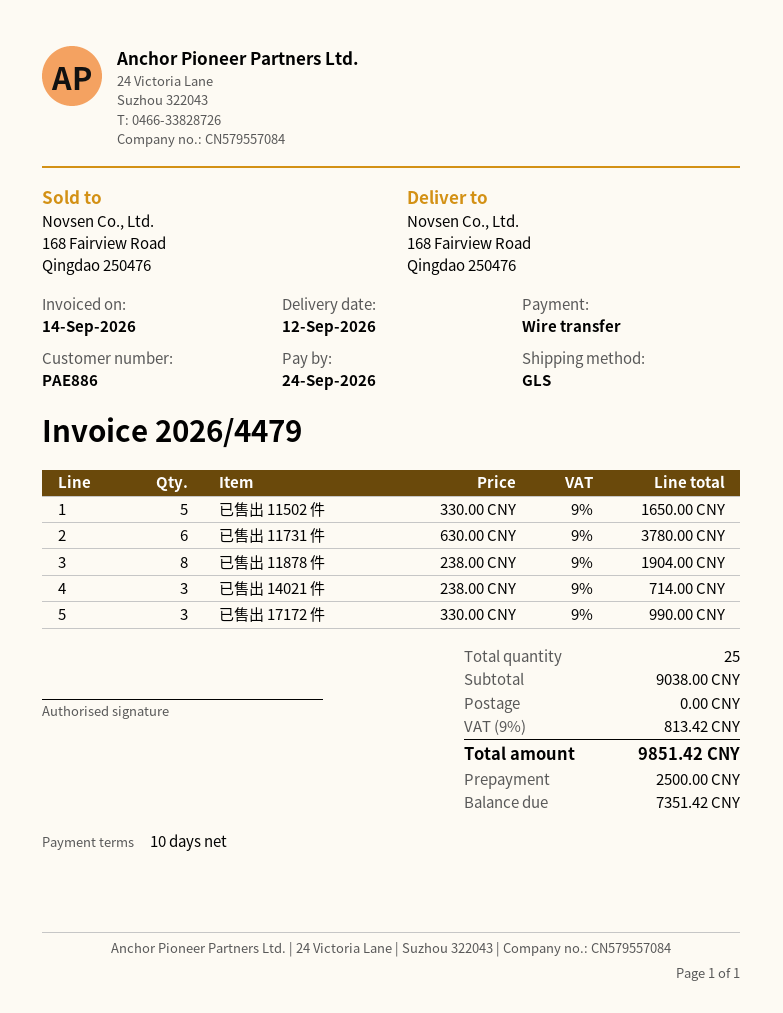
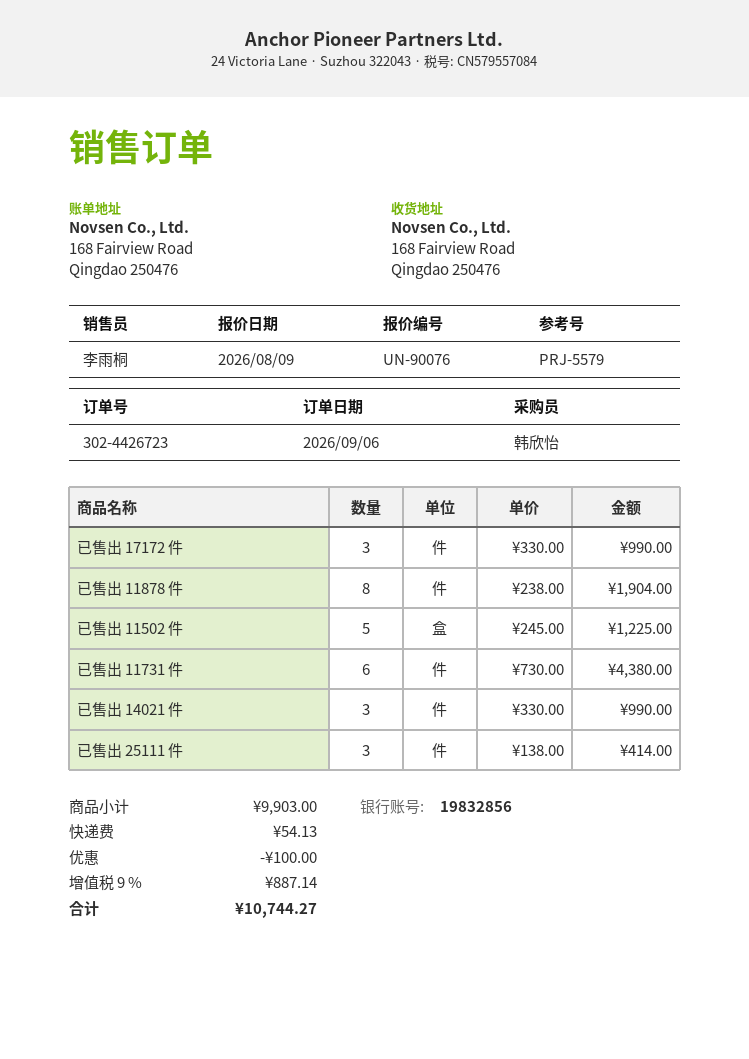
已售出 11502 件: 5 x 330.00 = 1650.00 -> 5 x 245.00 = 1225.00
已售出 11731 件: 6 x 630.00 = 3780.00 -> 6 x 730.00 = 4380.00
已售出 14021 件: 3 x 238.00 = 714.00 -> 3 x 330.00 = 990.00
已售出 25111 件: none -> 3 x 138.00 = 414.00
subtotal: 9038.00 -> 9903.00
discount: none -> 100.00
shipping: 0.00 -> 54.13
tax: 9% = 813.42 -> 9% = 887.14
total: 9851.42 -> 10744.27

